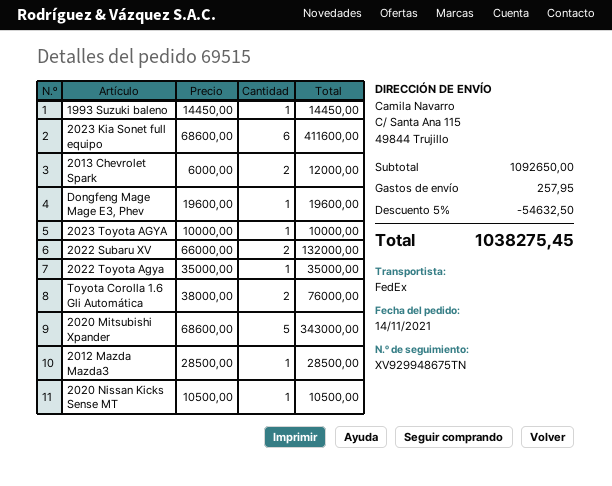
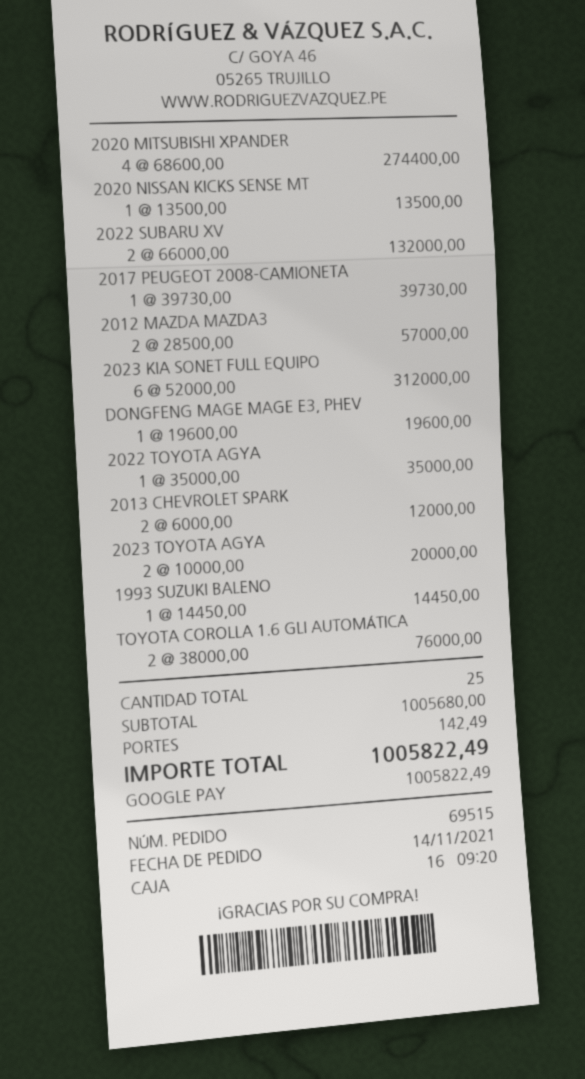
2023 Kia Sonet full equipo: 6 x 68600.00 = 411600.00 -> 6 x 52000.00 = 312000.00
2023 Toyota AGYA: 1 x 10000.00 = 10000.00 -> 2 x 10000.00 = 20000.00
2020 Mitsubishi Xpander: 5 x 68600.00 = 343000.00 -> 4 x 68600.00 = 274400.00
2012 Mazda Mazda3: 1 x 28500.00 = 28500.00 -> 2 x 28500.00 = 57000.00
2020 Nissan Kicks Sense MT: 1 x 10500.00 = 10500.00 -> 1 x 13500.00 = 13500.00
2017 PEUGEOT 2008-CAMIONETA: none -> 1 x 39730.00 = 39730.00
subtotal: 1092650.00 -> 1005680.00
discount: 5% = 54632.50 -> none
shipping: 257.95 -> 142.49
total: 1038275.45 -> 1005822.49

